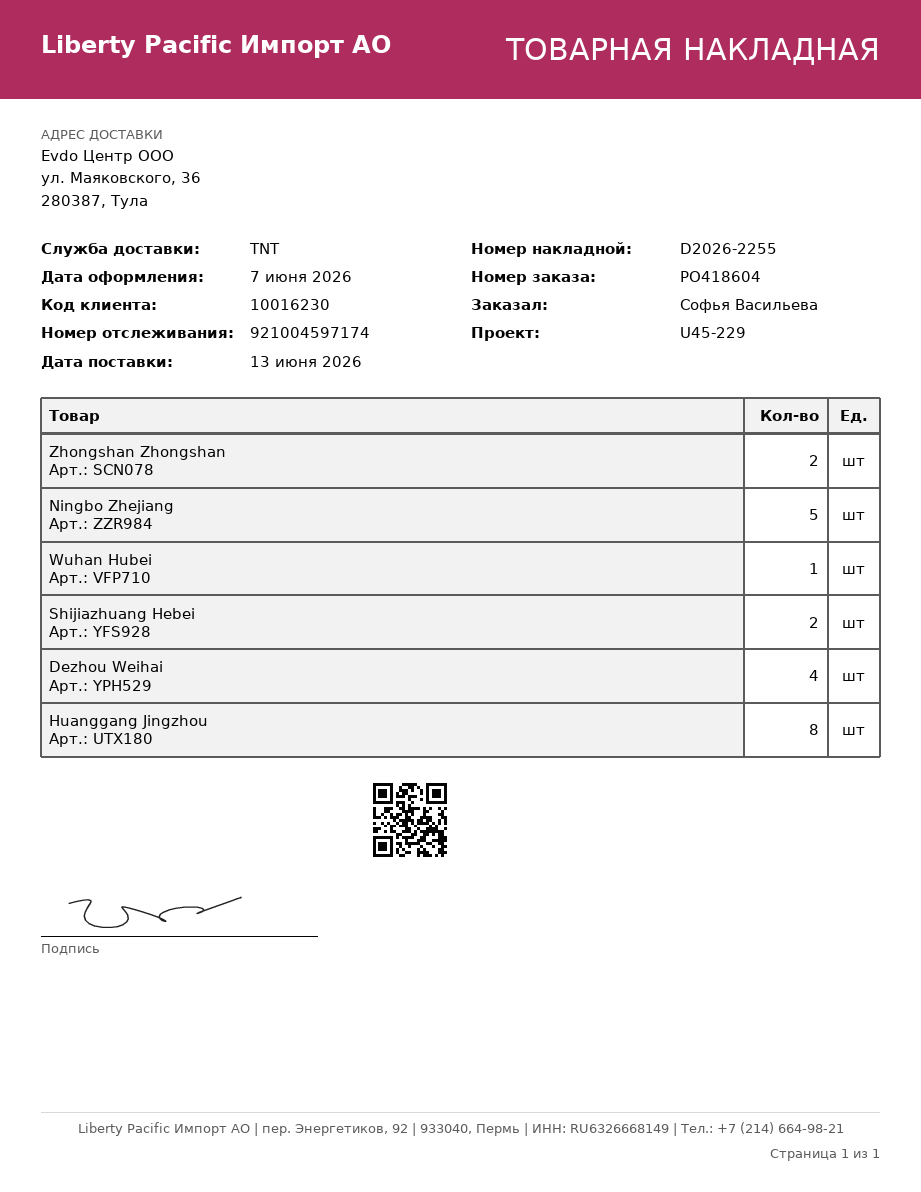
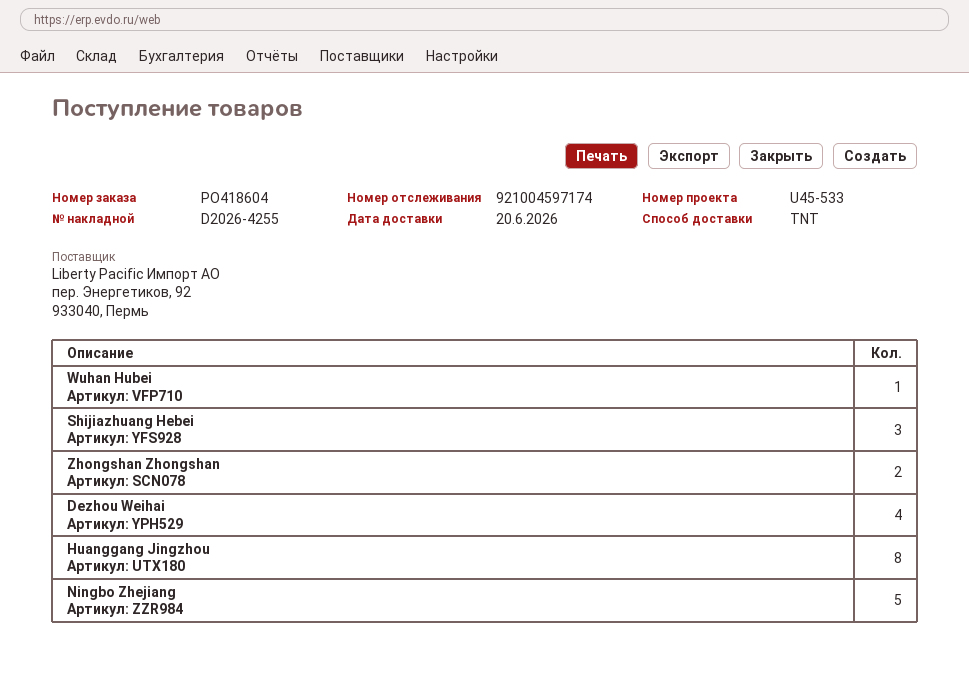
delivery note number: D2026-2255 -> D2026-4255
delivery date: 2026-06-13 -> 2026-06-20
reference: U45-229 -> U45-533
Shijiazhuang Hebei: 2 -> 3

